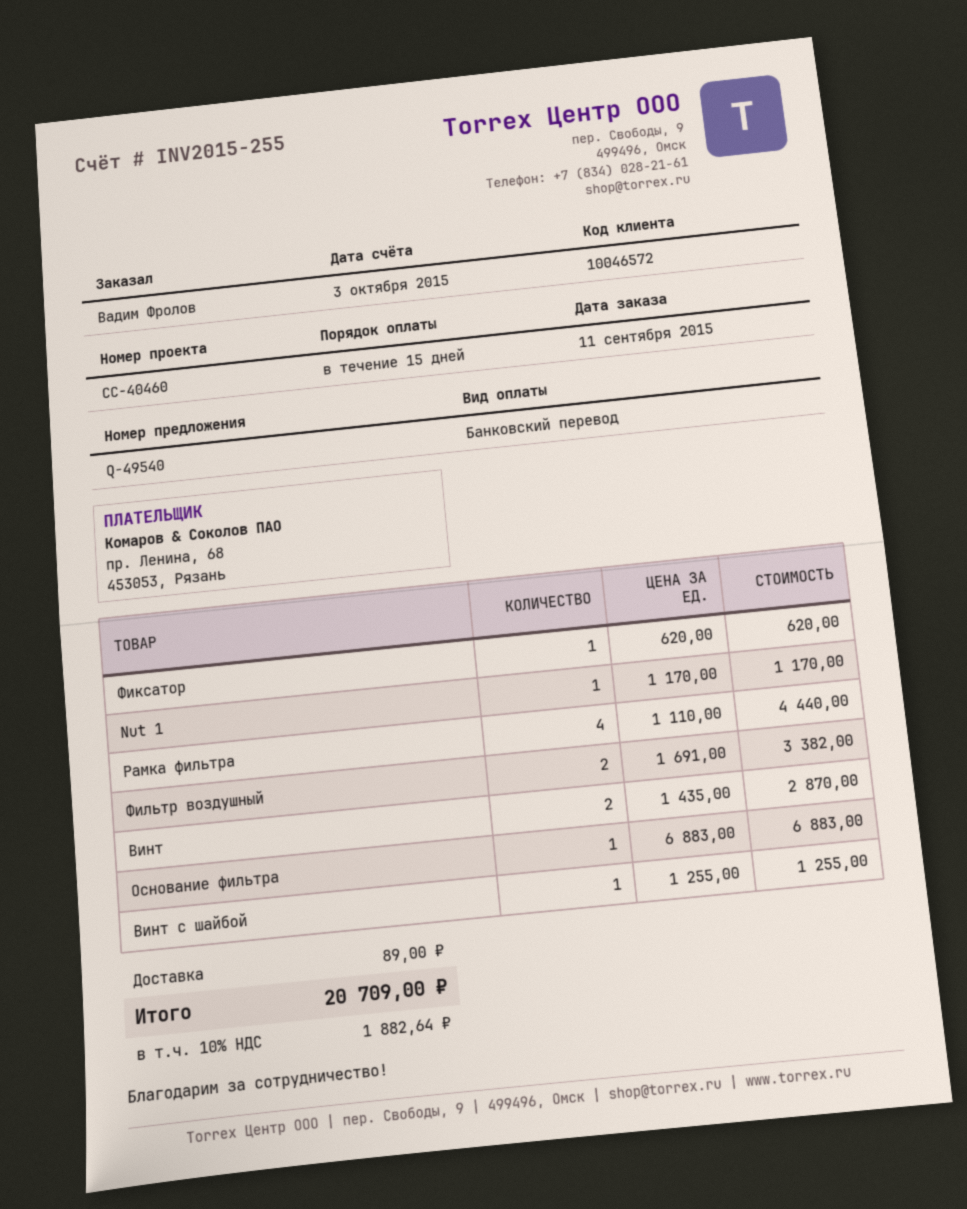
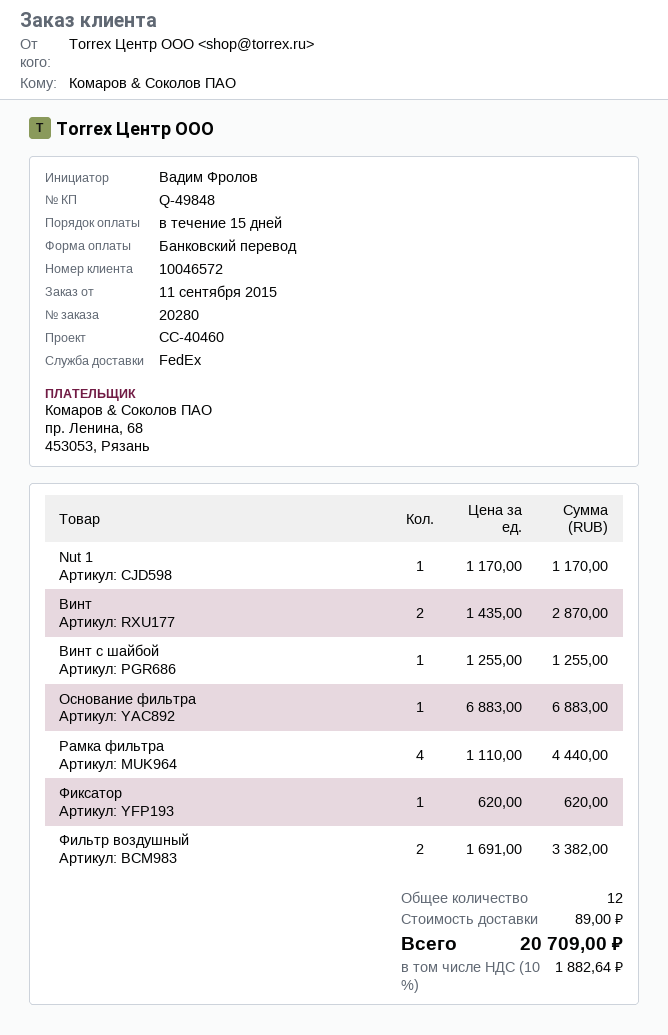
quote number: Q-49540 -> Q-49848

